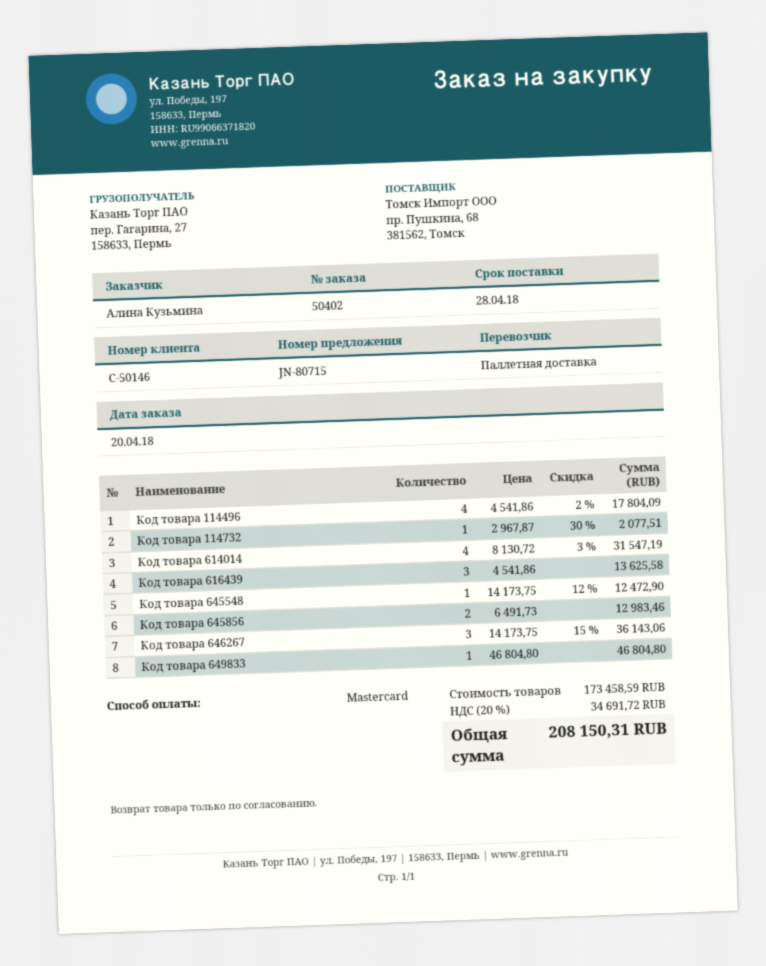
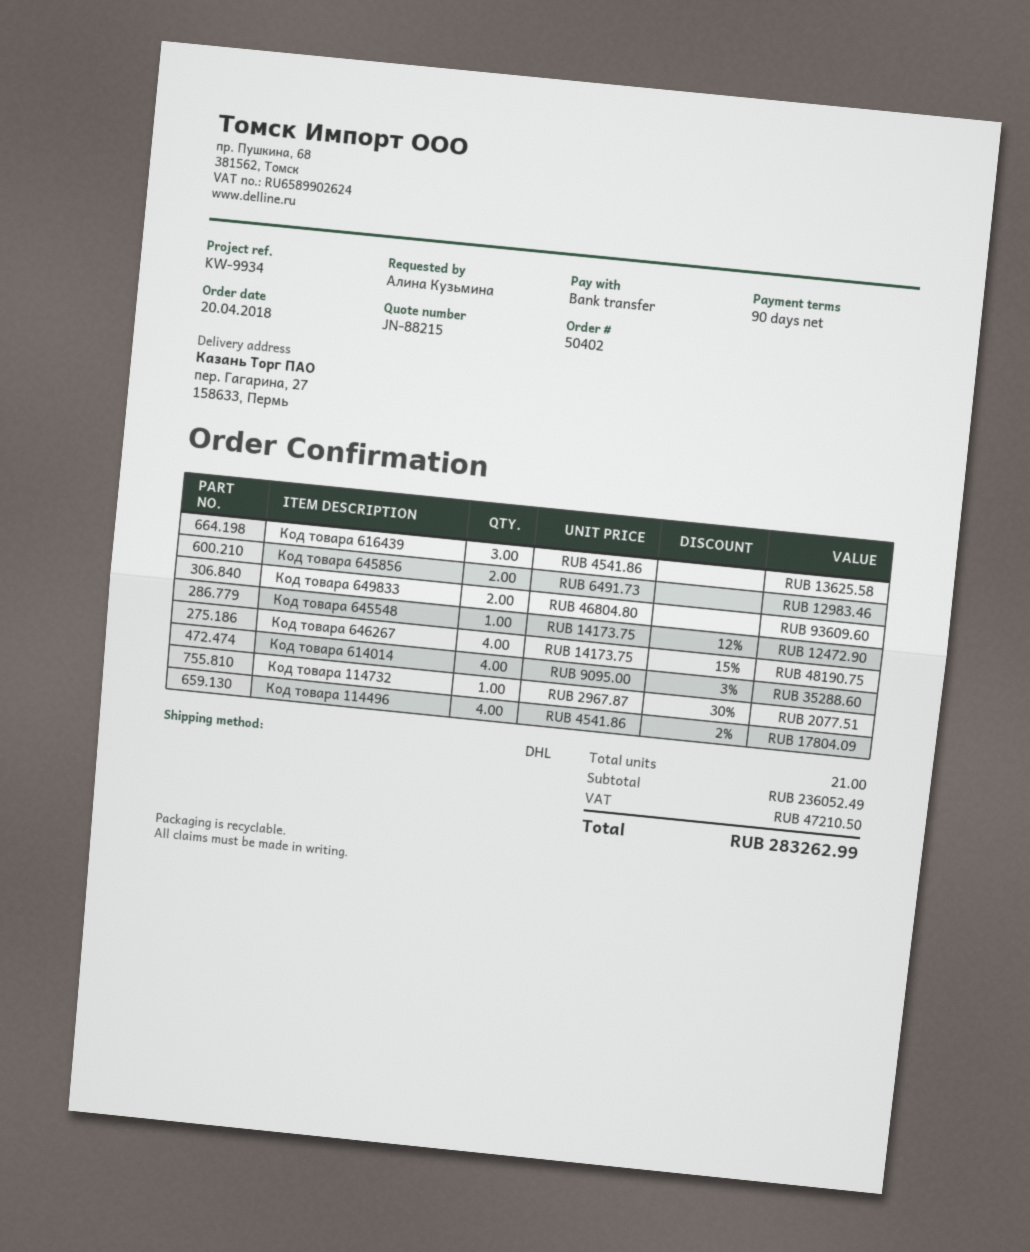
quote number: JN-80715 -> JN-88215
payment method: Mastercard -> bank transfer
shipping method: pallet freight -> DHL
Код товара 614014: 4 x 8130.72 - 3% = 31547.19 -> 4 x 9095.00 - 3% = 35288.60
Код товара 646267: 3 x 14173.75 - 15% = 36143.06 -> 4 x 14173.75 - 15% = 48190.75
Код товара 649833: 1 x 46804.80 = 46804.80 -> 2 x 46804.80 = 93609.60
subtotal: 173458.59 -> 236052.49
tax: 34691.72 -> 47210.50
total: 208150.31 -> 283262.99

